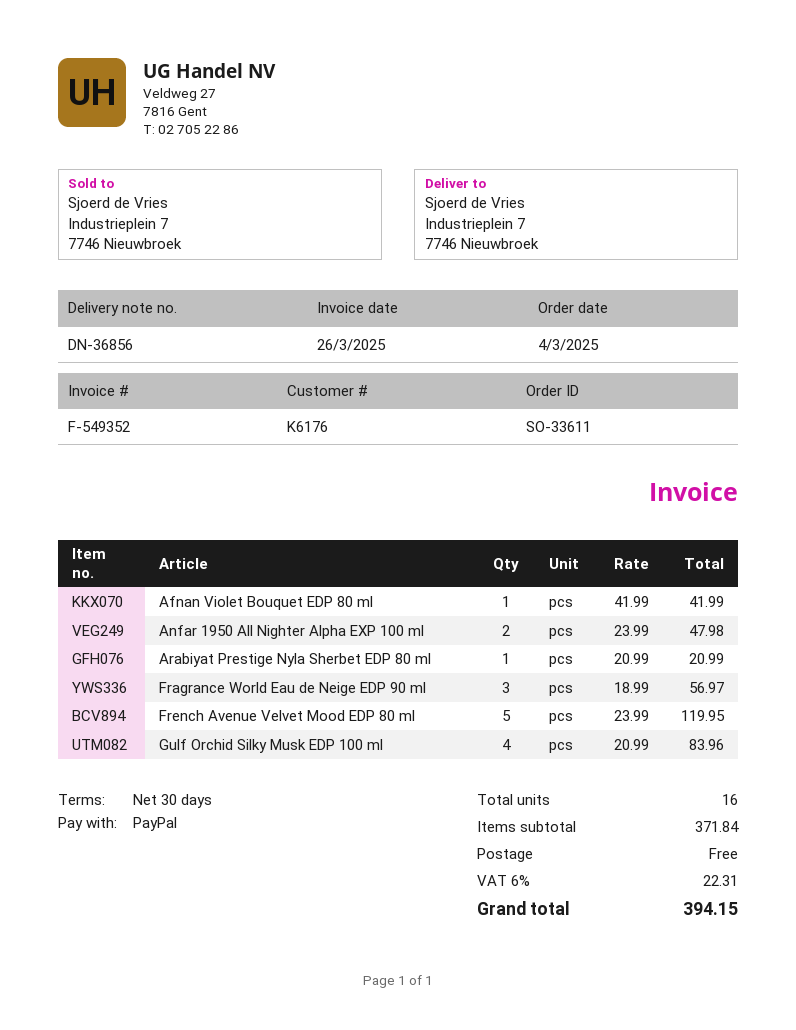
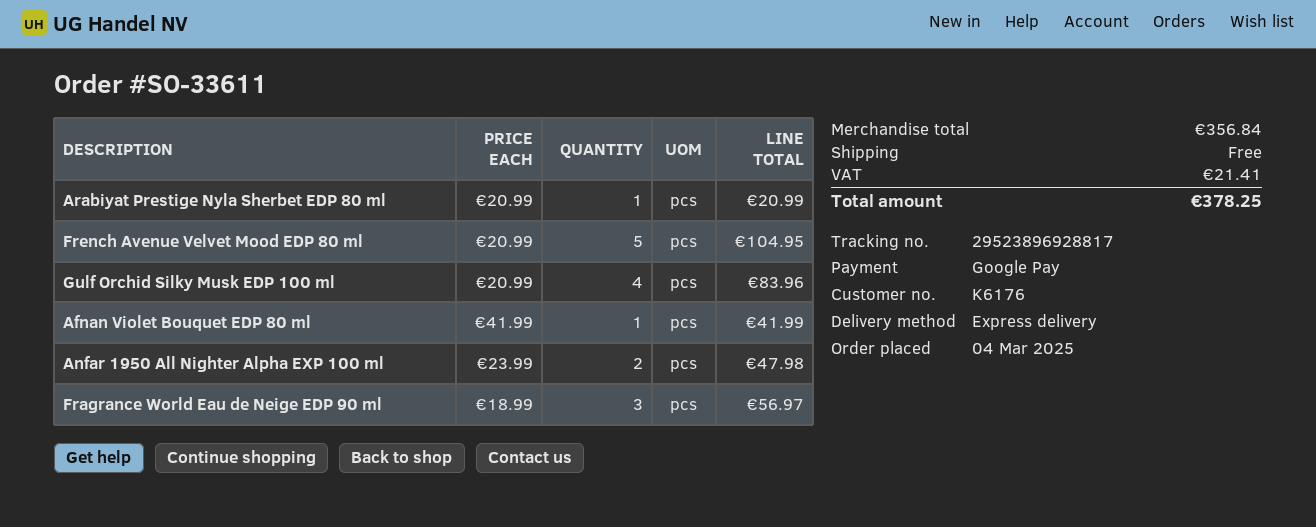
payment method: PayPal -> Google Pay
French Avenue Velvet Mood EDP 80 ml: 5 x 23.99 = 119.95 -> 5 x 20.99 = 104.95
subtotal: 371.84 -> 356.84
tax: 22.31 -> 21.41
total: 394.15 -> 378.25

